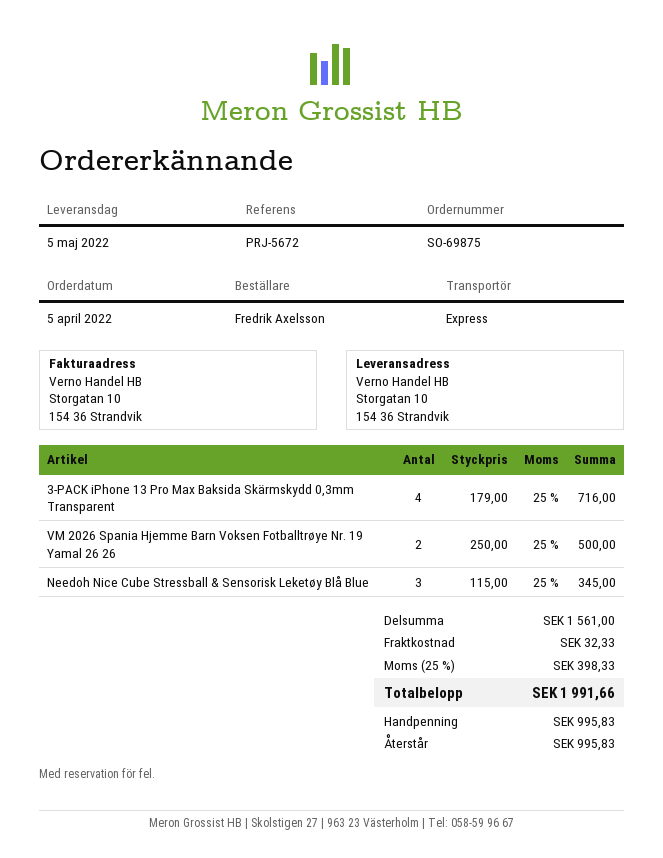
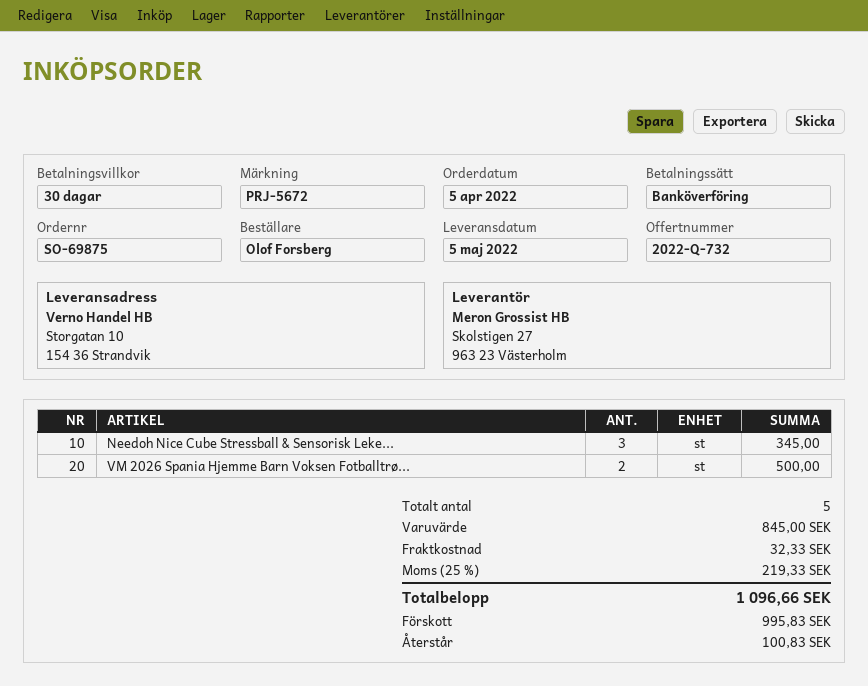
ordered by: Fredrik Axelsson -> Olof Forsberg
3-PACK iPhone 13 Pro Max Baksida Skärmskydd 0,3mm Transparent: 4 for 716.00 -> none
subtotal: 1561.00 -> 845.00
tax: 25% = 398.33 -> 25% = 219.33
total: 1991.66 -> 1096.66
balance: 995.83 -> 100.83

